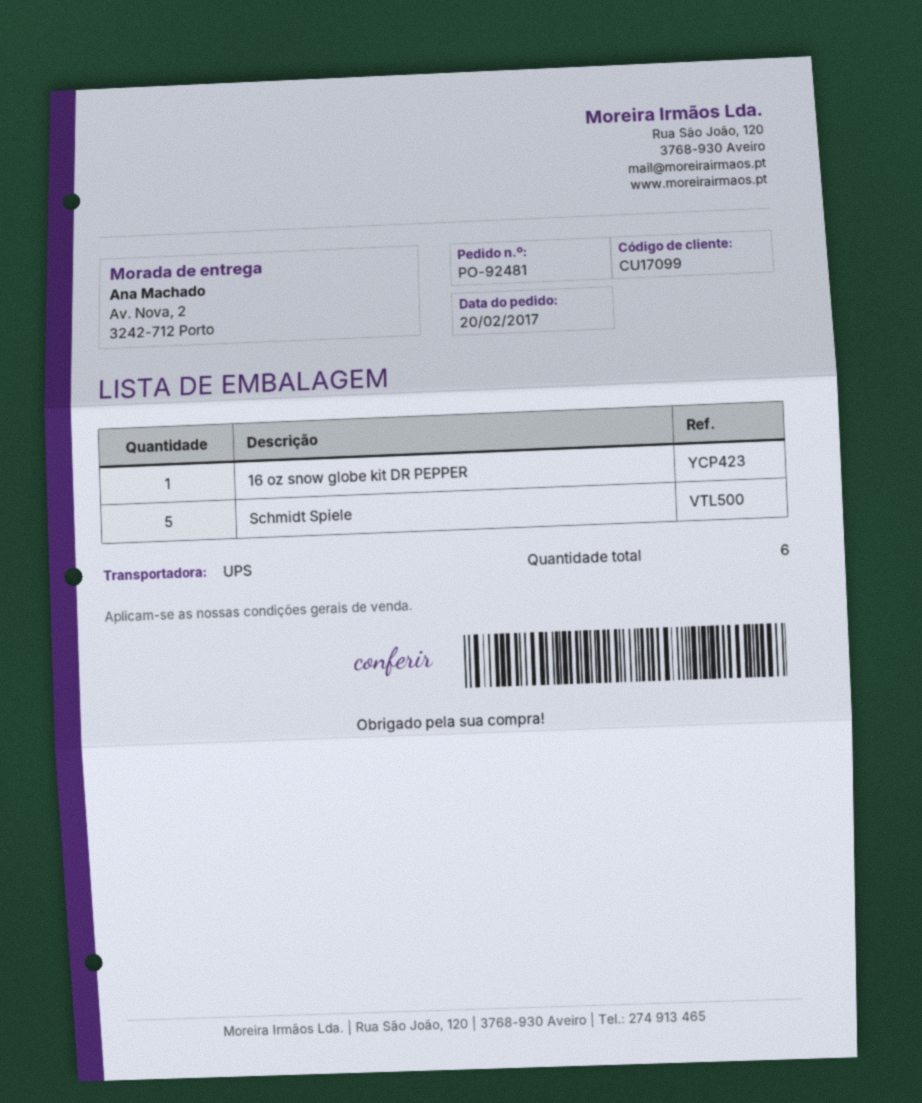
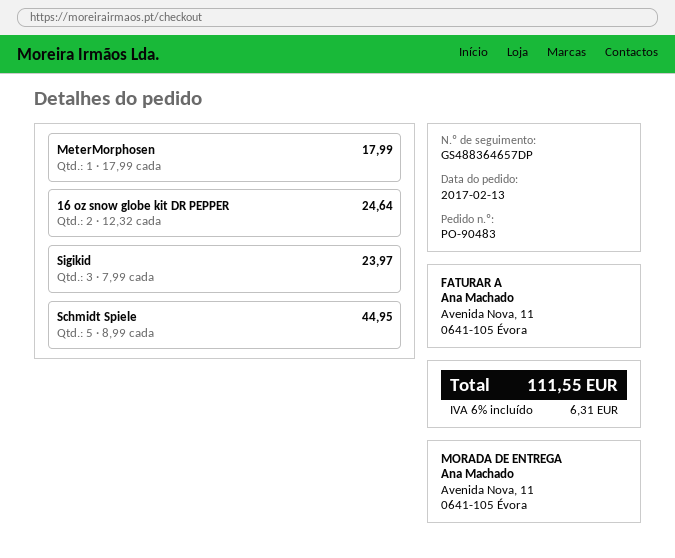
order number: PO-92481 -> PO-90483
order date: 2017-02-20 -> 2017-02-13
ship to: Av. Nova, 2, 3242-712 Porto -> Avenida Nova, 11, 0641-105 Évora
16 oz snow globe kit DR PEPPER: 1 -> 2
MeterMorphosen: none -> 1
Sigikid: none -> 3

